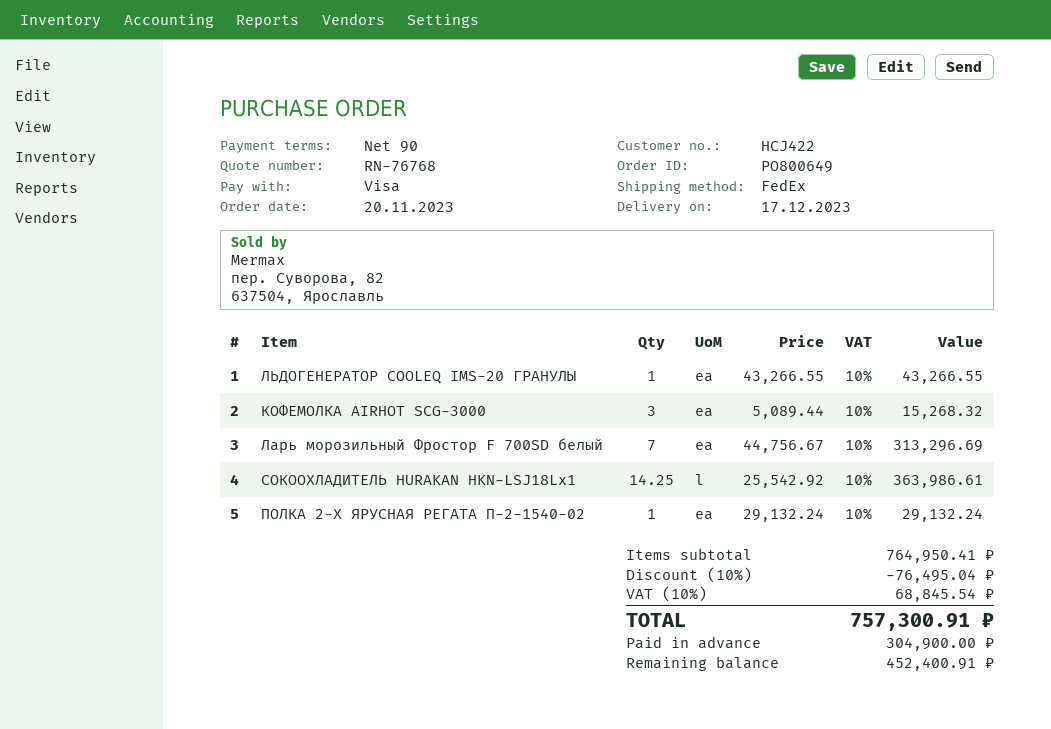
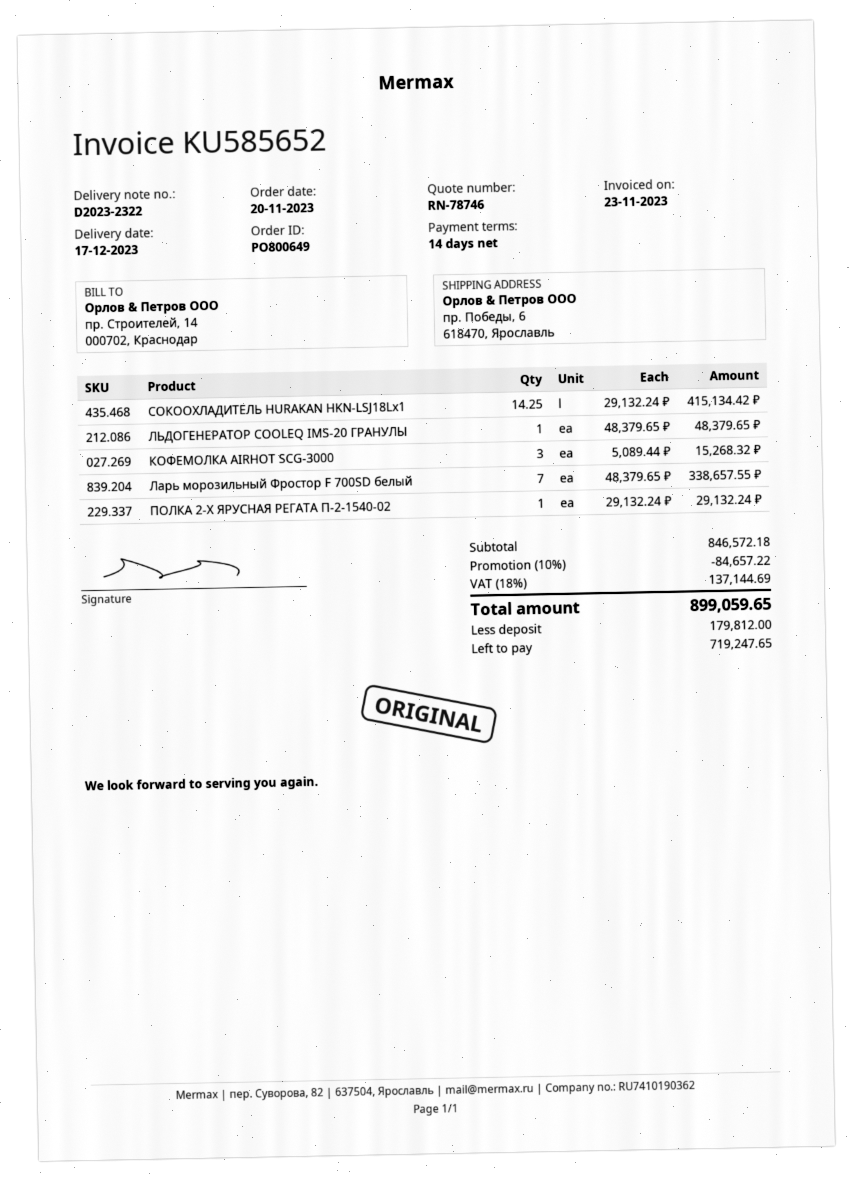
quote number: RN-76768 -> RN-78746
payment terms: 90 days -> 14 days
ЛЬДОГЕНЕРАТОР COOLEQ IMS-20 ГРАНУЛЫ: 1 x 43266.55 = 43266.55 -> 1 x 48379.65 = 48379.65
Ларь морозильный Фростор F 700SD белый: 7 x 44756.67 = 313296.69 -> 7 x 48379.65 = 338657.55
СОКООХЛАДИТЕЛЬ HURAKAN HKN-LSJ18Lx1: 14.25 x 25542.92 = 363986.61 -> 14.25 x 29132.24 = 415134.42
subtotal: 764950.41 -> 846572.18
discount: 10% = 76495.04 -> 10% = 84657.22
tax: 10% = 68845.54 -> 18% = 137144.69
total: 757300.91 -> 899059.65
deposit: 304900.00 -> 179812.00
balance: 452400.91 -> 719247.65

